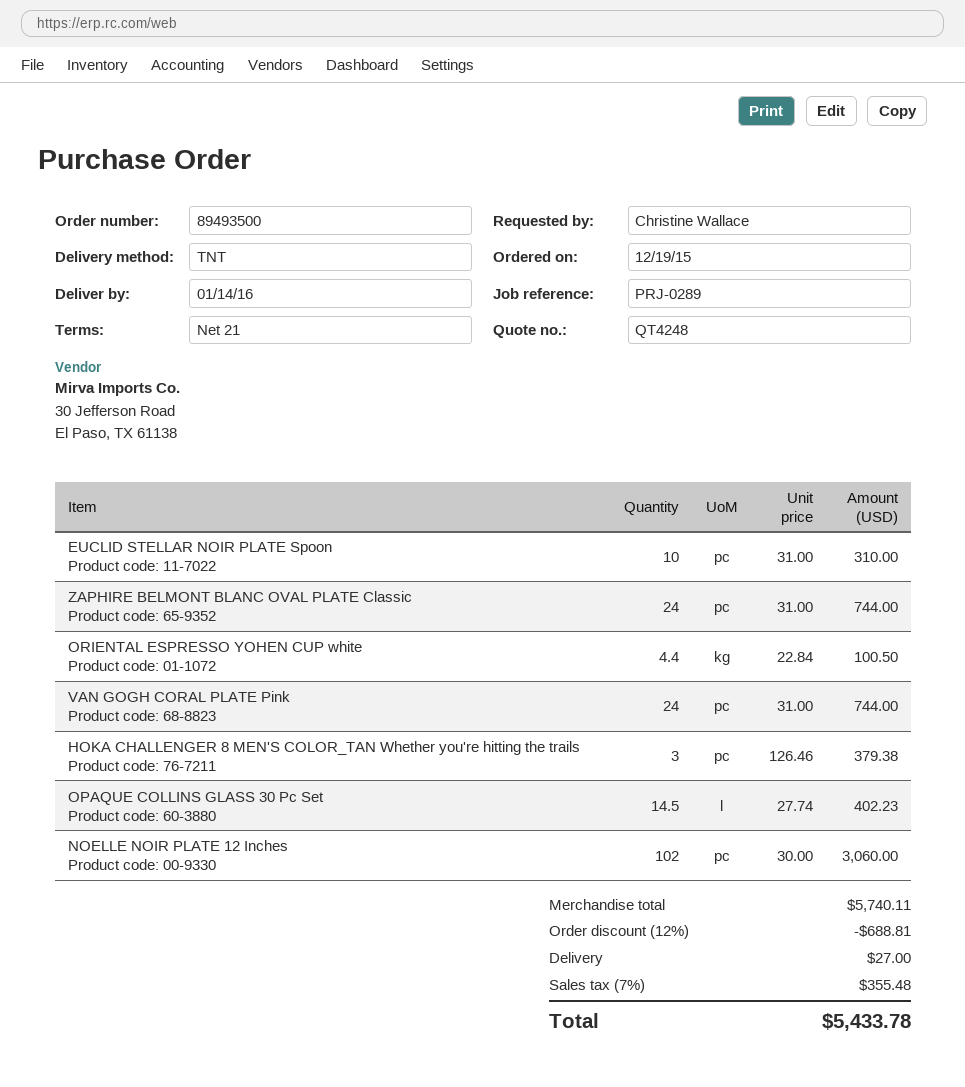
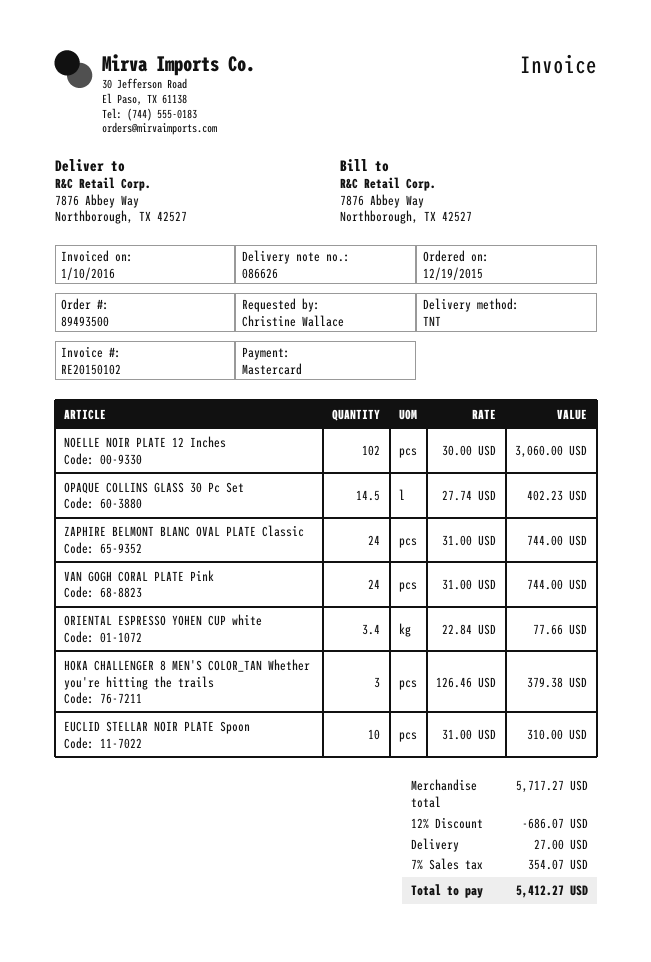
ORIENTAL ESPRESSO YOHEN CUP white: 4.4 x 22.84 = 100.50 -> 3.4 x 22.84 = 77.66
subtotal: 5740.11 -> 5717.27
discount: 12% = 688.81 -> 12% = 686.07
tax: 7% = 355.48 -> 7% = 354.07
total: 5433.78 -> 5412.27

